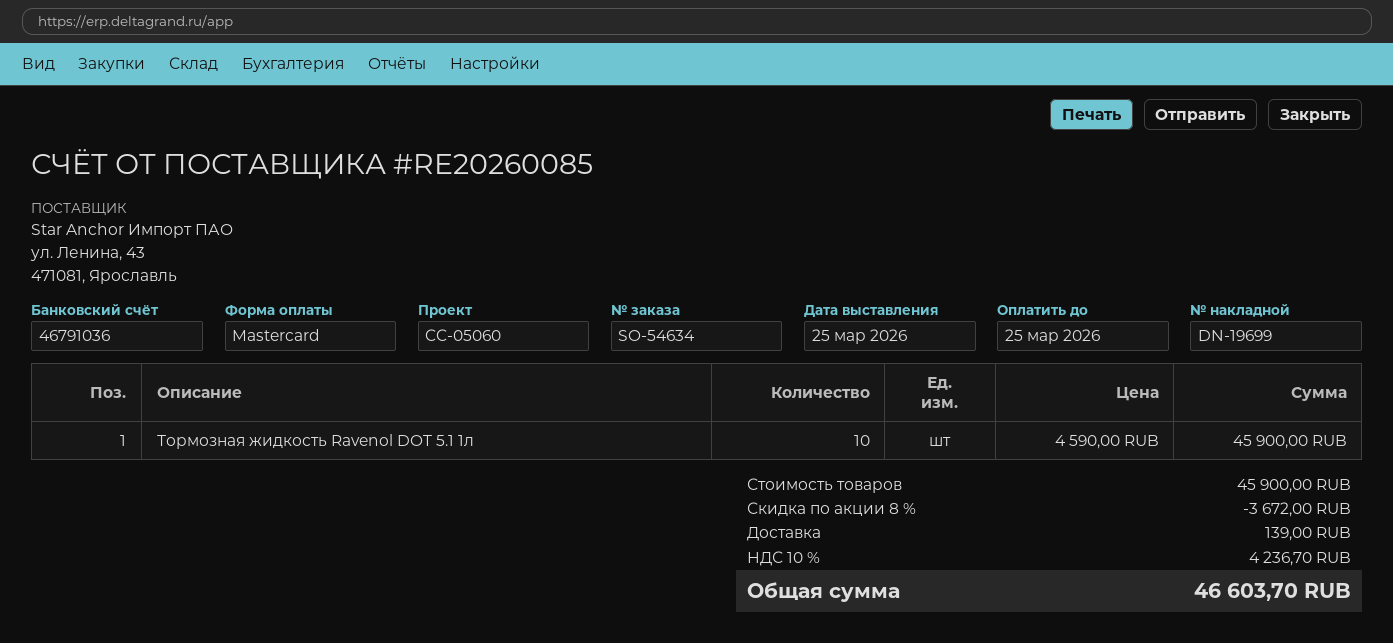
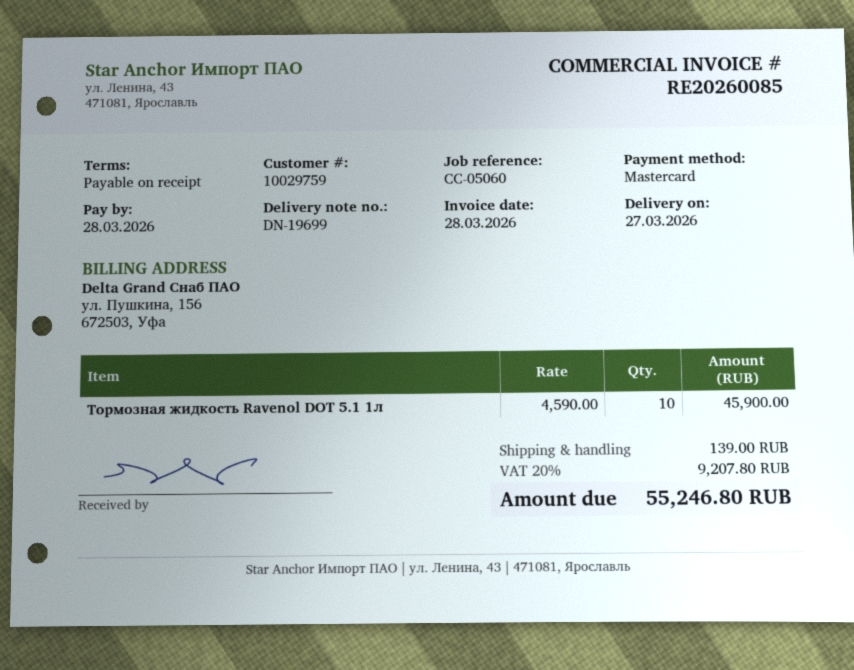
invoice date: 2026-03-25 -> 2026-03-28
due date: 2026-03-25 -> 2026-03-28
discount: 8% = 3672.00 -> none
tax: 10% = 4236.70 -> 20% = 9207.80
total: 46603.70 -> 55246.80

